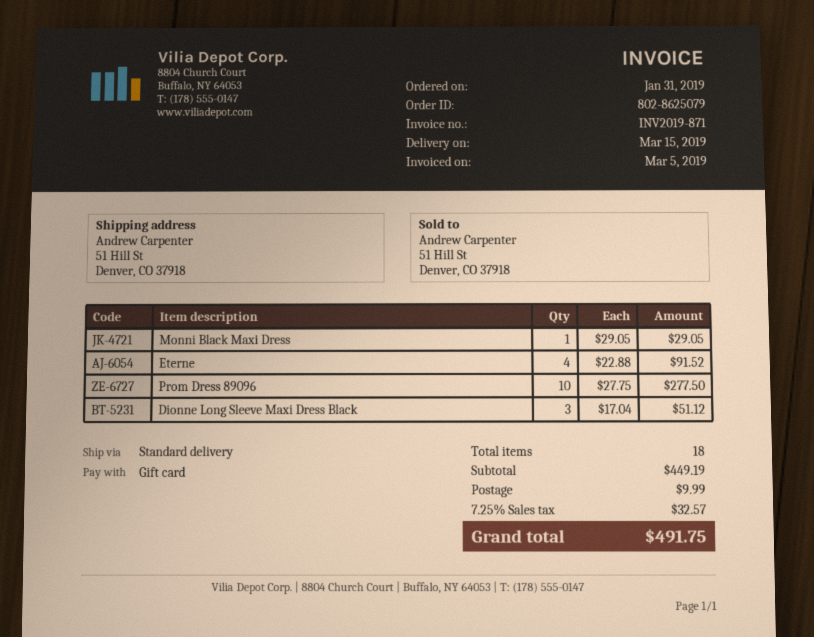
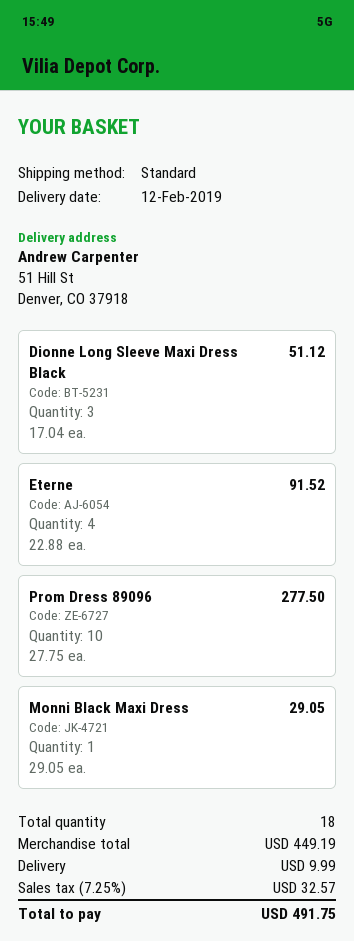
delivery date: 2019-03-15 -> 2019-02-12

